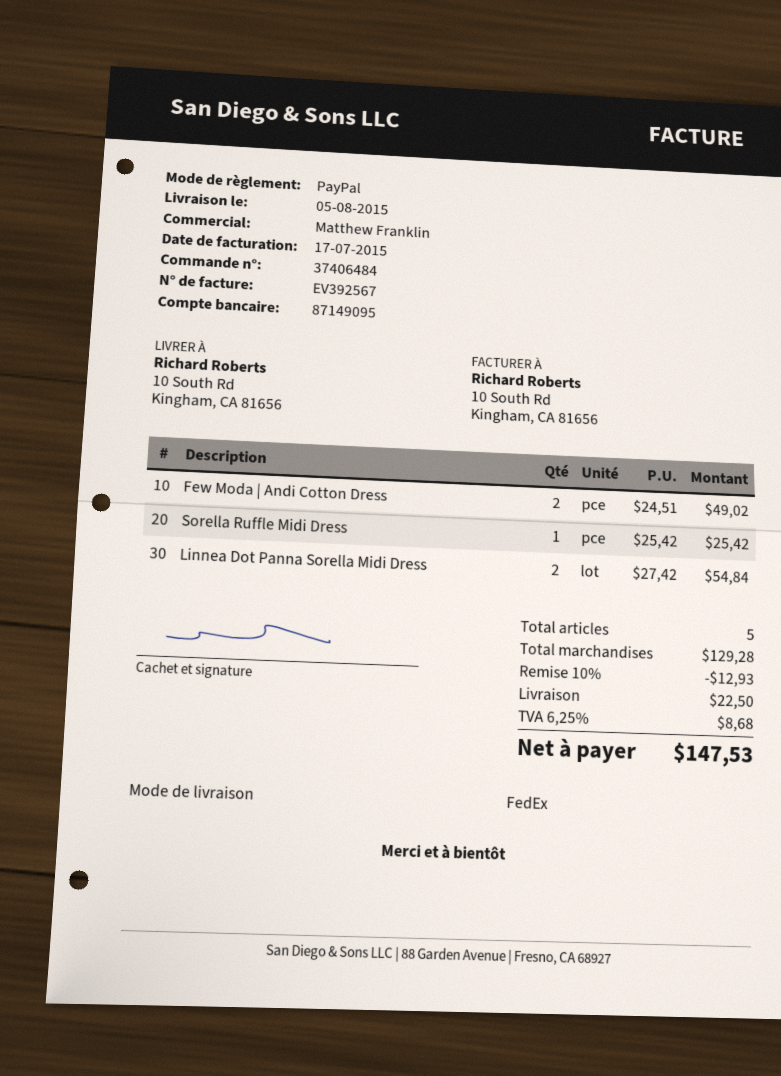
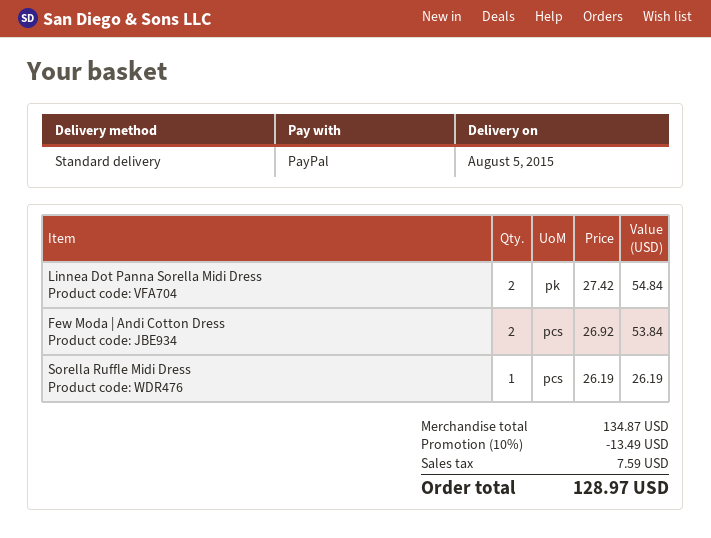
shipping method: FedEx -> standard
Few Moda | Andi Cotton Dress: 2 x 24.51 = 49.02 -> 2 x 26.92 = 53.84
Sorella Ruffle Midi Dress: 1 x 25.42 = 25.42 -> 1 x 26.19 = 26.19
subtotal: 129.28 -> 134.87
discount: 10% = 12.93 -> 10% = 13.49
shipping: 22.50 -> none
tax: 8.68 -> 7.59
total: 147.53 -> 128.97

